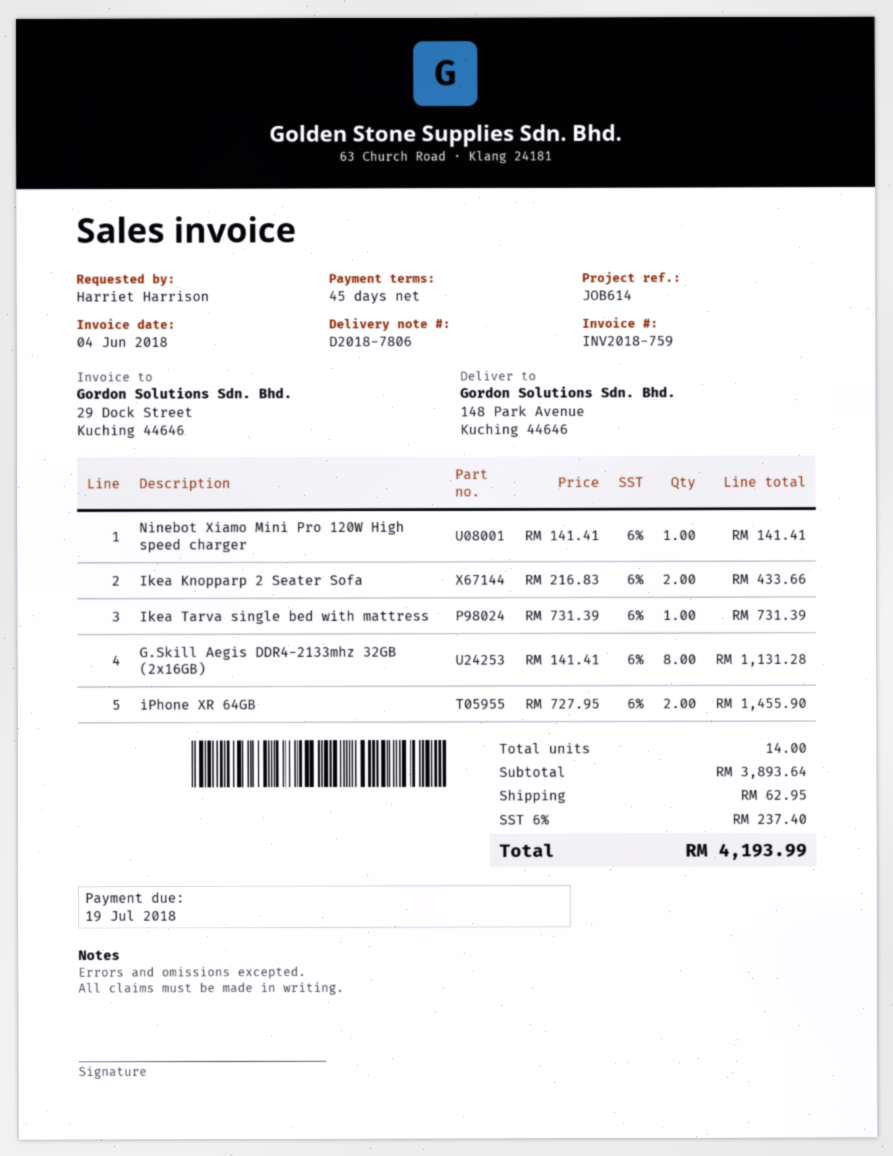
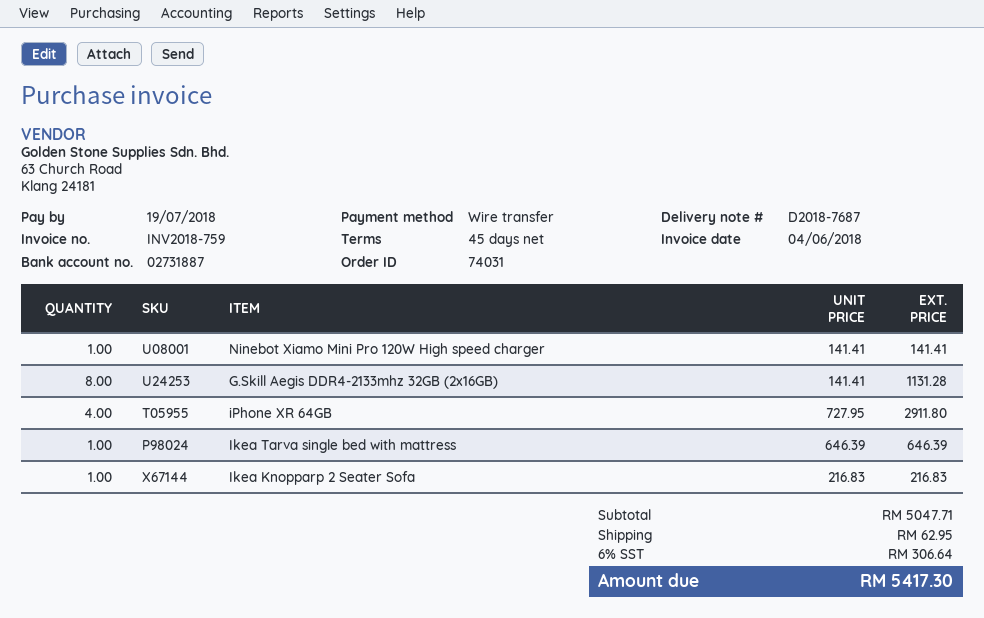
delivery note number: D2018-7806 -> D2018-7687
Ikea Knopparp 2 Seater Sofa: 2 x 216.83 = 433.66 -> 1 x 216.83 = 216.83
Ikea Tarva single bed with mattress: 1 x 731.39 = 731.39 -> 1 x 646.39 = 646.39
iPhone XR 64GB: 2 x 727.95 = 1455.90 -> 4 x 727.95 = 2911.80
subtotal: 3893.64 -> 5047.71
tax: 6% = 237.40 -> 6% = 306.64
total: 4193.99 -> 5417.30

